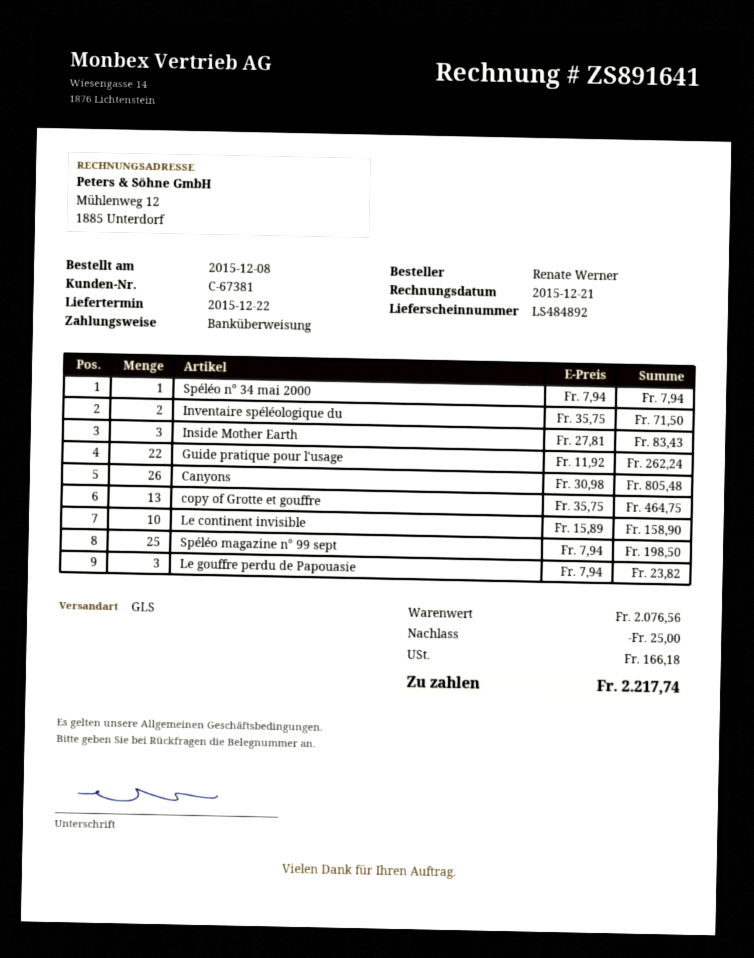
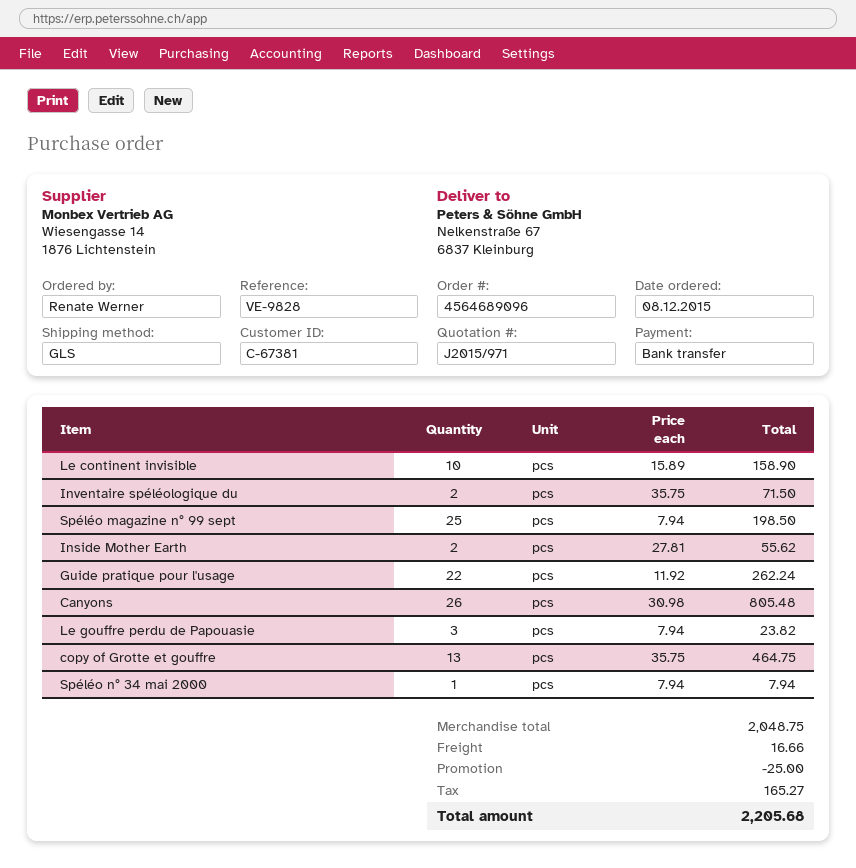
Inside Mother Earth: 3 x 27.81 = 83.43 -> 2 x 27.81 = 55.62
subtotal: 2076.56 -> 2048.75
shipping: none -> 16.66
tax: 166.18 -> 165.27
total: 2217.74 -> 2205.68

